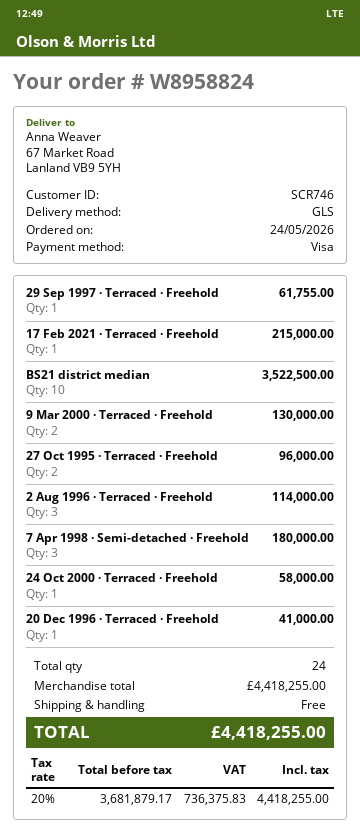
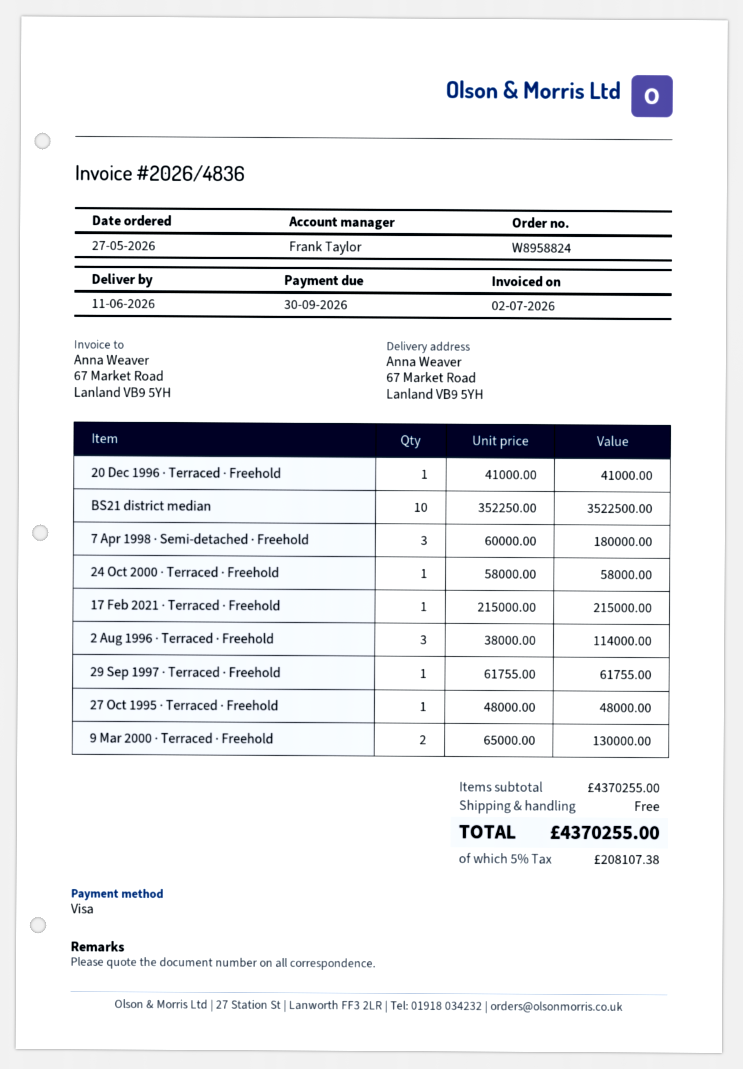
order date: 2026-05-24 -> 2026-05-27
27 Oct 1995 · Terraced · Freehold: 2 for 96000.00 -> 1 for 48000.00
subtotal: 4418255.00 -> 4370255.00
tax: 20% = 736375.83 -> 5% = 208107.38
total: 4418255.00 -> 4370255.00

